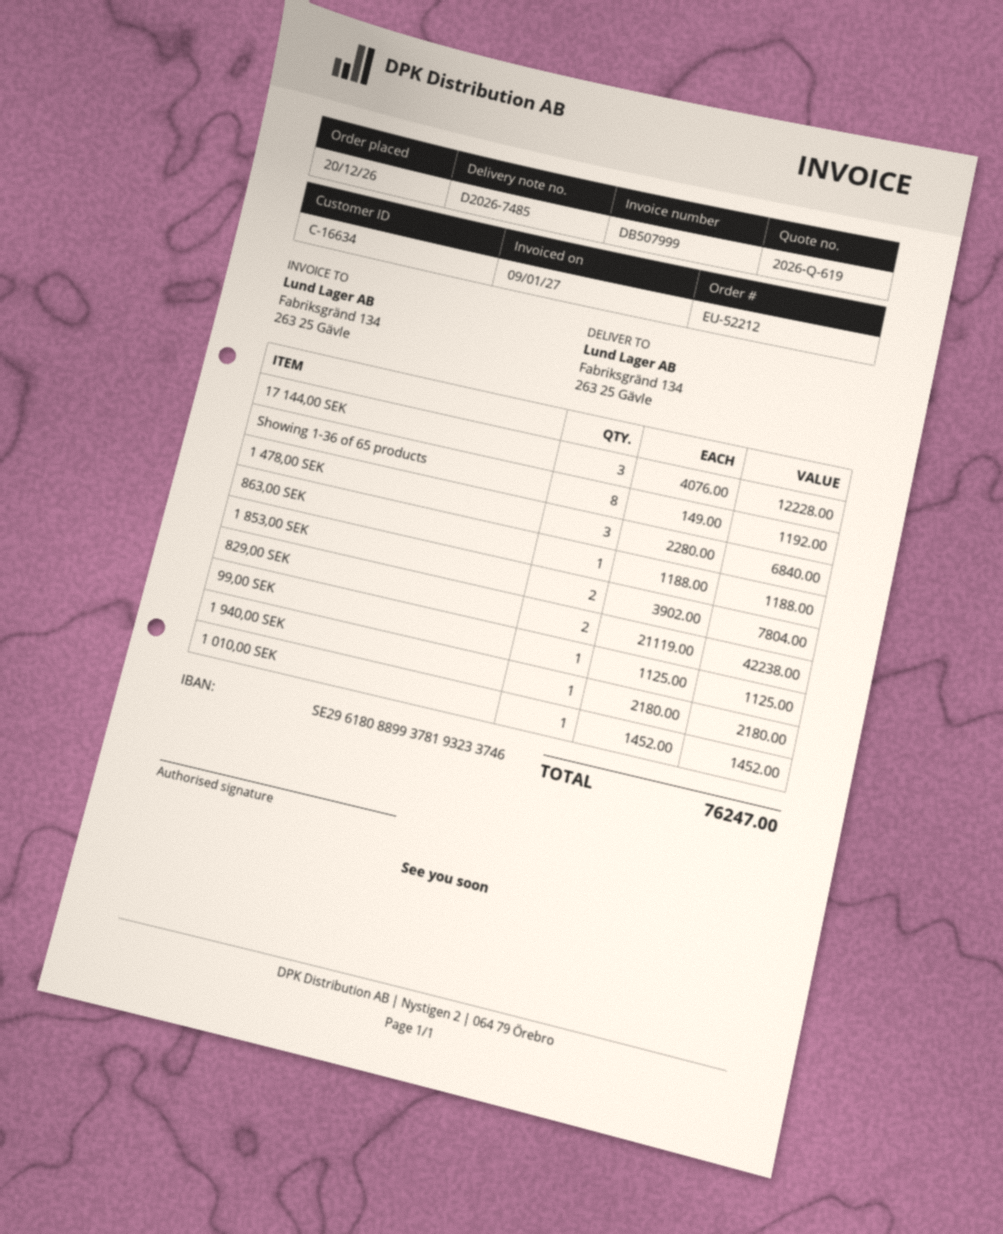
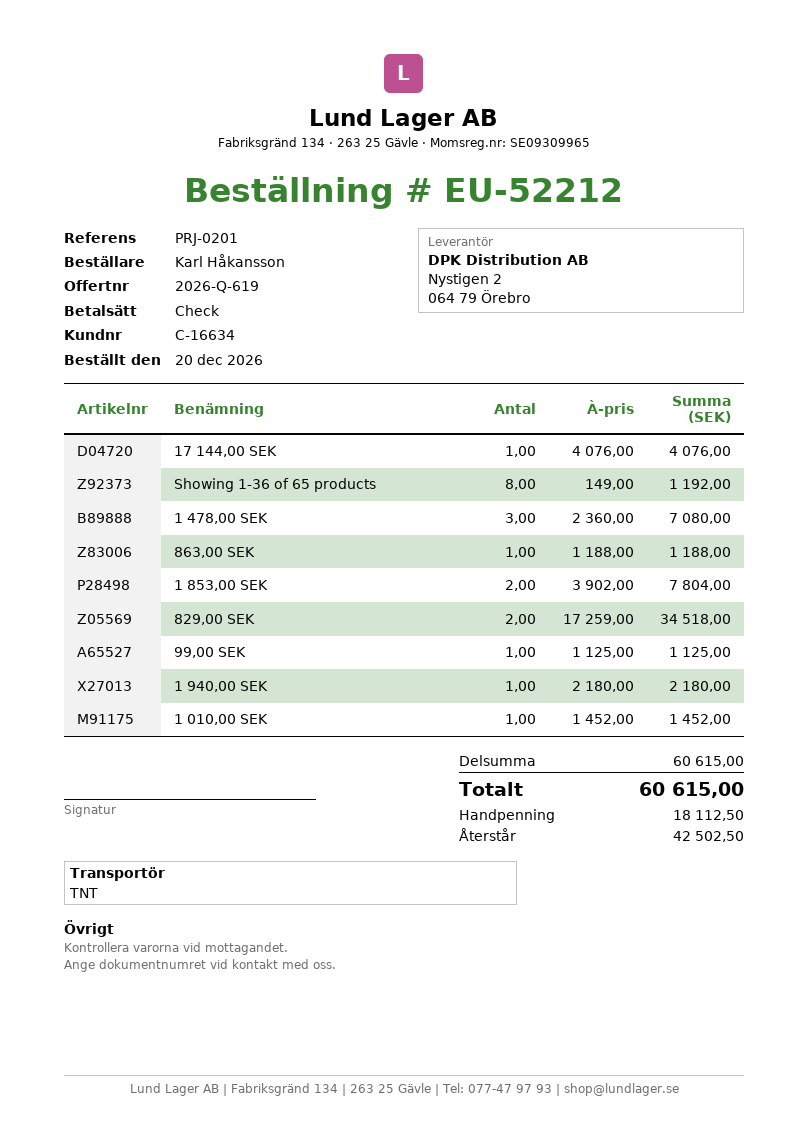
17 144,00 SEK: 3 x 4076.00 = 12228.00 -> 1 x 4076.00 = 4076.00
1 478,00 SEK: 3 x 2280.00 = 6840.00 -> 3 x 2360.00 = 7080.00
829,00 SEK: 2 x 21119.00 = 42238.00 -> 2 x 17259.00 = 34518.00
total: 76247.00 -> 60615.00

